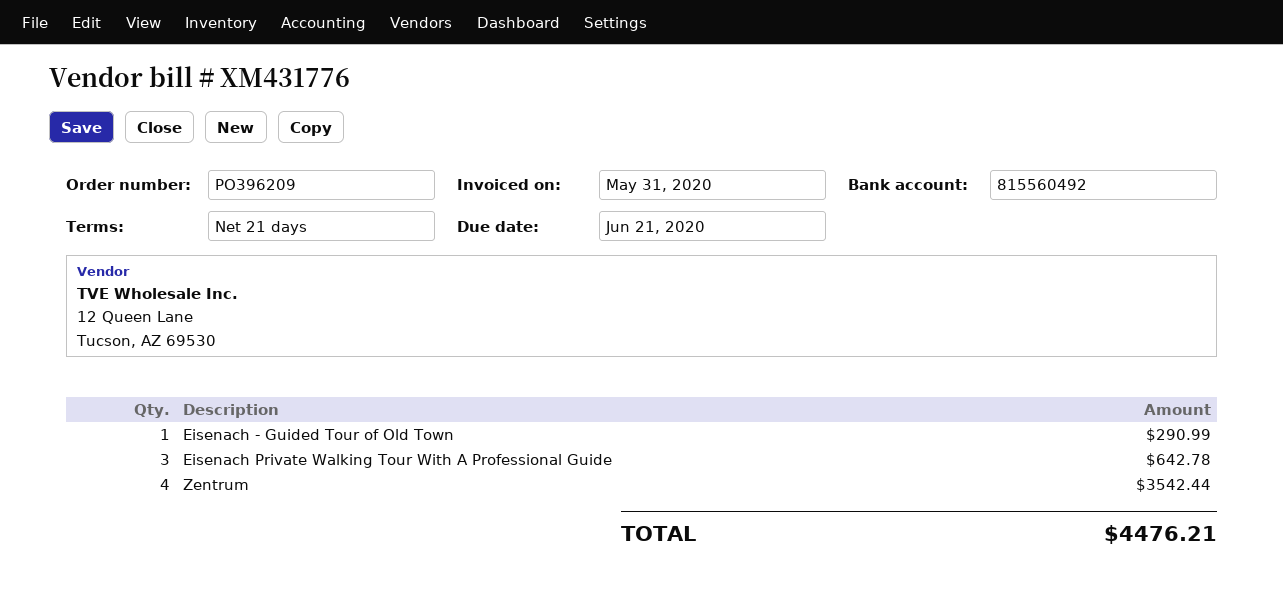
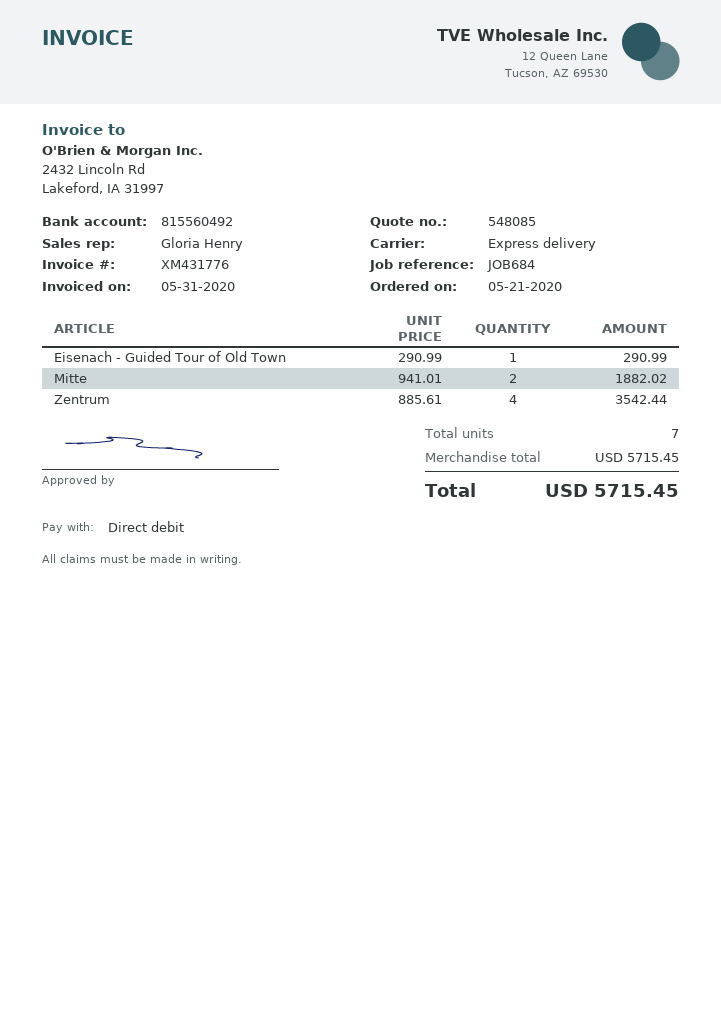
Eisenach Private Walking Tour With A Professional Guide: 3 for 642.78 -> none
Mitte: none -> 2 for 1882.02
total: 4476.21 -> 5715.45

